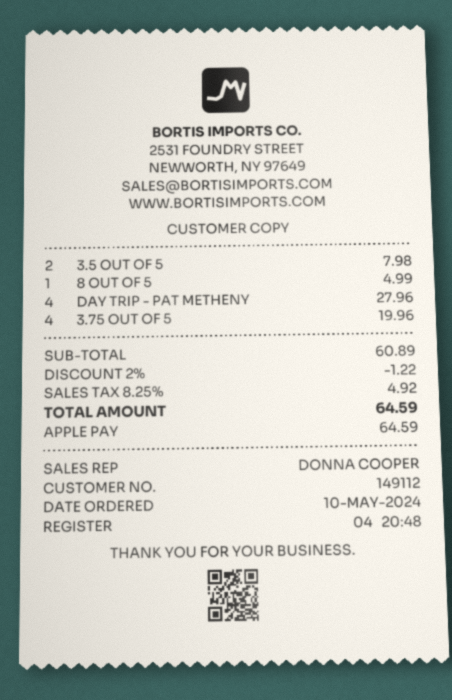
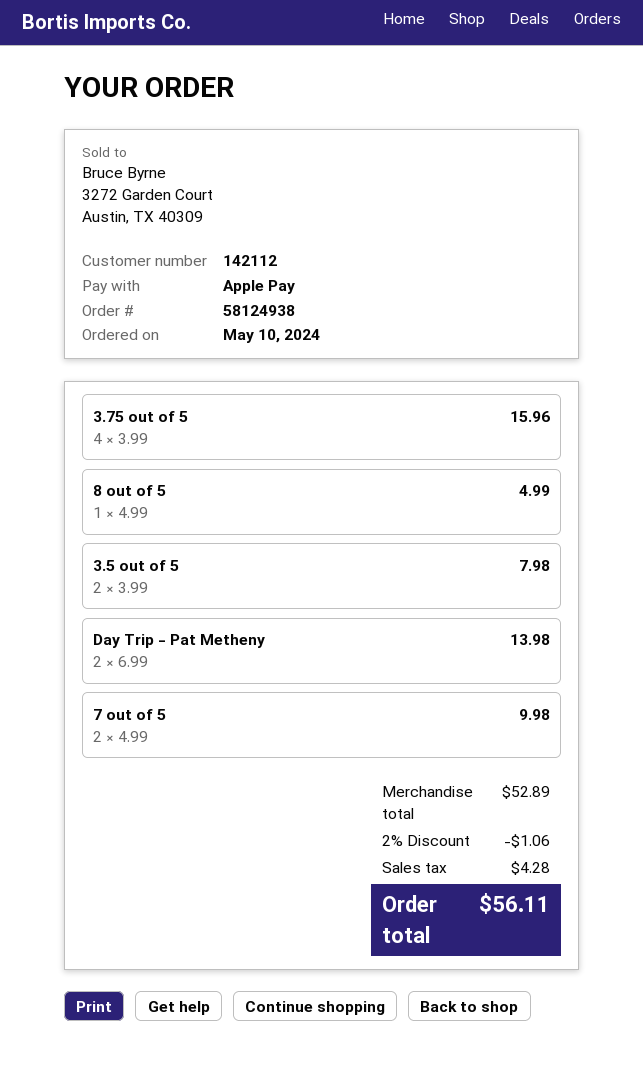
customer number: 149112 -> 142112
DAY TRIP - PAT METHENY: 4 for 27.96 -> 2 for 13.98
3.75 OUT OF 5: 4 for 19.96 -> 4 for 15.96
7 out of 5: none -> 2 for 9.98
subtotal: 60.89 -> 52.89
discount: 2% = 1.22 -> 2% = 1.06
tax: 4.92 -> 4.28
total: 64.59 -> 56.11

